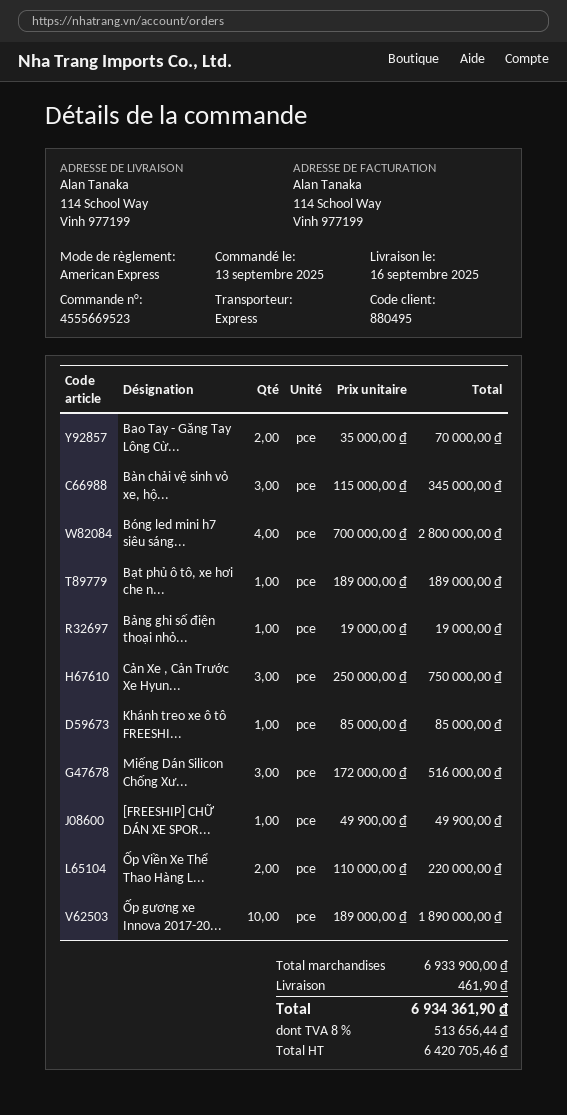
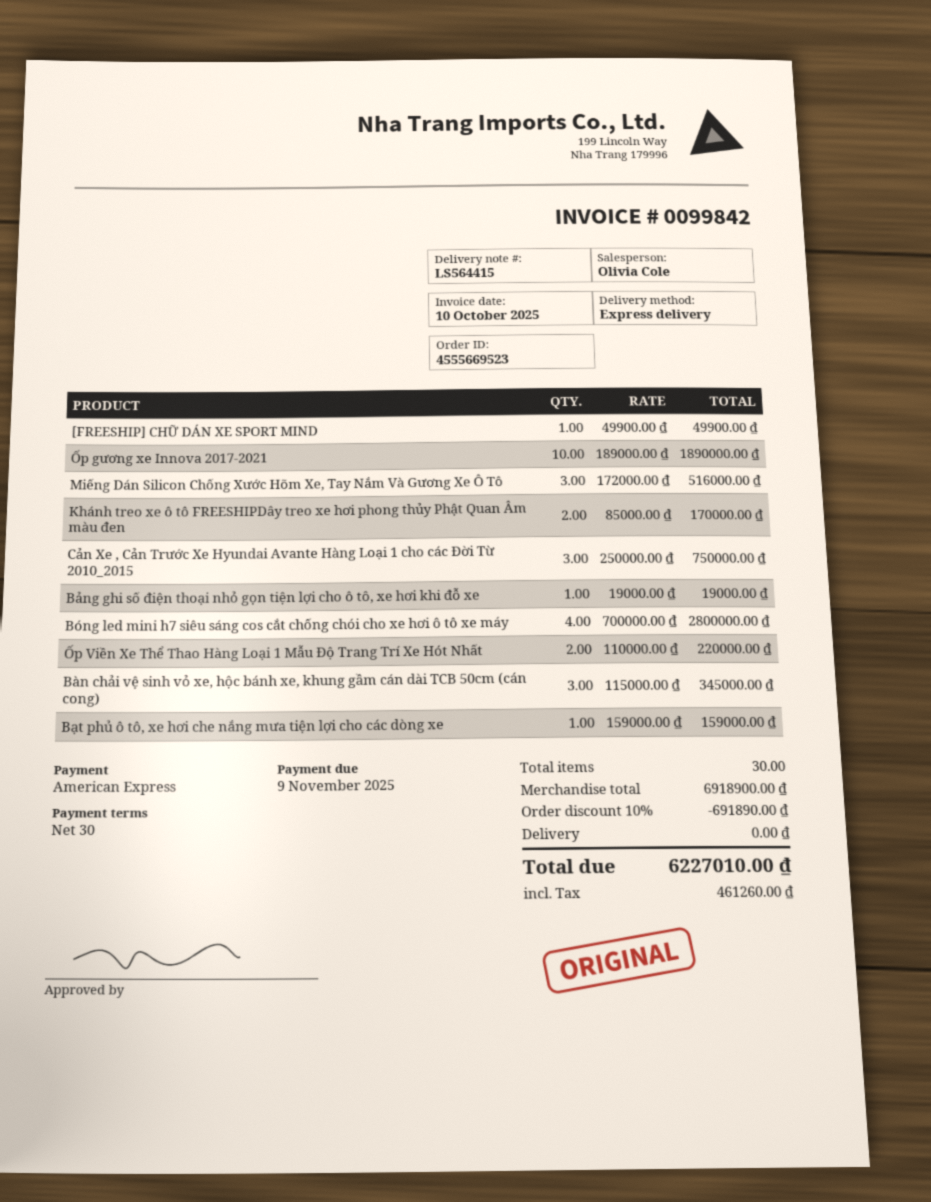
Bao Tay - Găng Tay Lông Cừ...: 2 x 35000.00 = 70000.00 -> none
Bạt phủ ô tô, xe hơi che n...: 1 x 189000.00 = 189000.00 -> 1 x 159000.00 = 159000.00
Khánh treo xe ô tô FREESHI...: 1 x 85000.00 = 85000.00 -> 2 x 85000.00 = 170000.00
subtotal: 6933900.00 -> 6918900.00
discount: none -> 10% = 691890.00
shipping: 461.90 -> 0.00
tax: 513656.44 -> 461260.00
total: 6934361.90 -> 6227010.00

